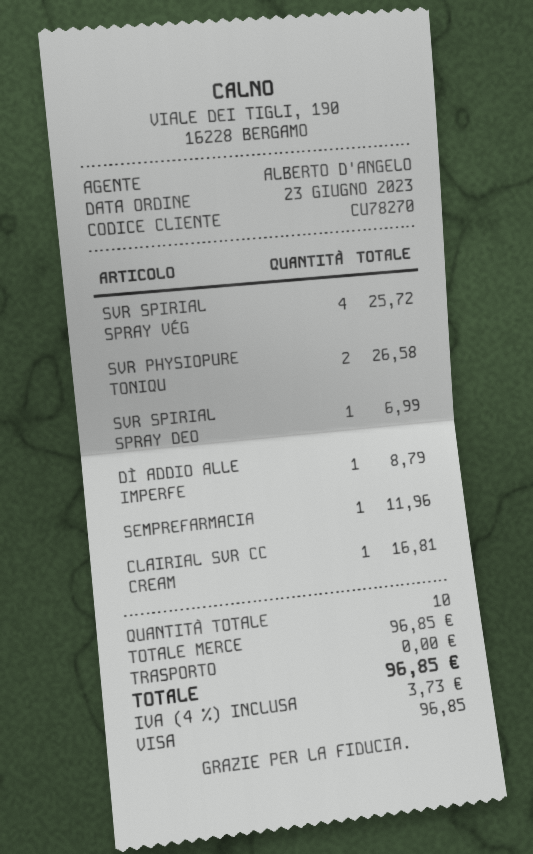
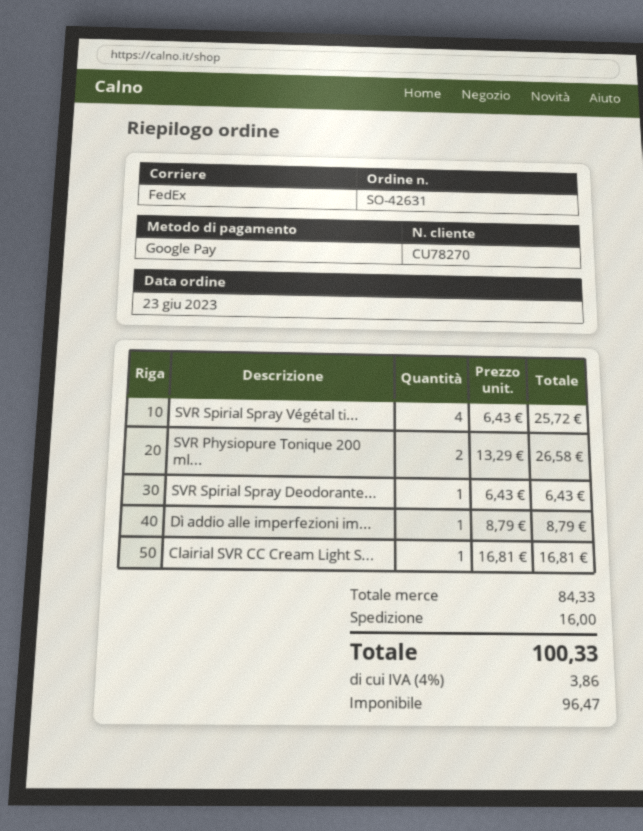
payment method: Visa -> Google Pay
SVR SPIRIAL SPRAY DEO: 1 for 6.99 -> 1 for 6.43
SEMPREFARMACIA: 1 for 11.96 -> none
subtotal: 96.85 -> 84.33
shipping: 0.00 -> 16.00
tax: 4% = 3.73 -> 4% = 3.86
total: 96.85 -> 100.33

